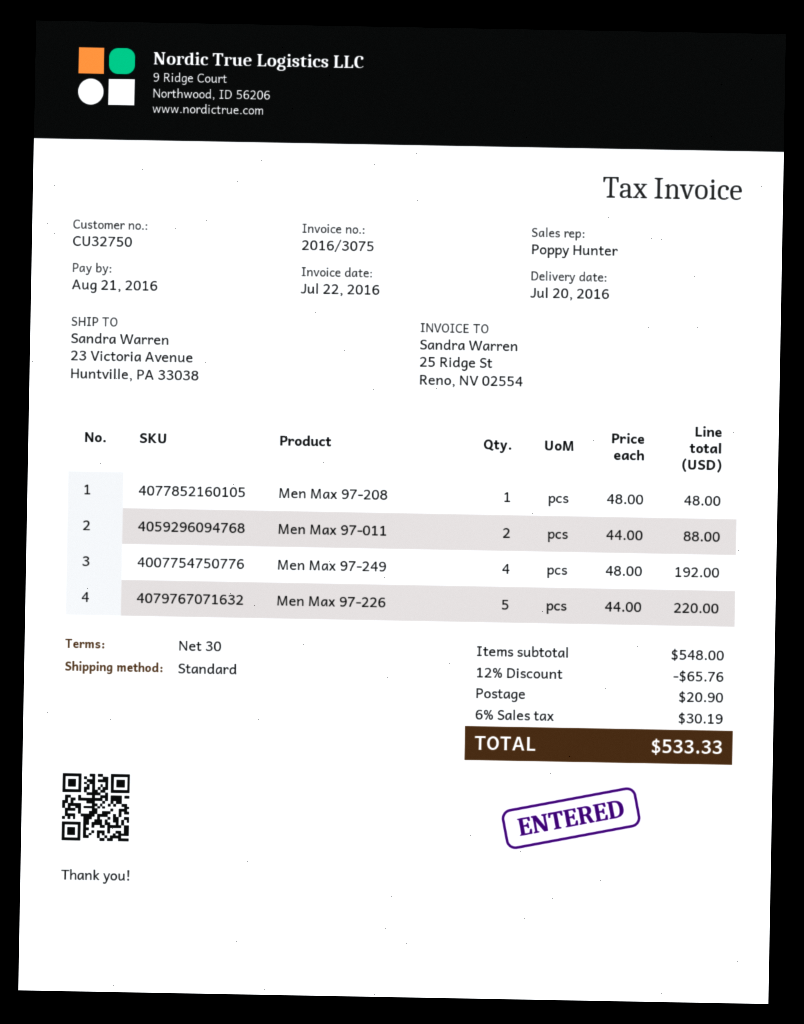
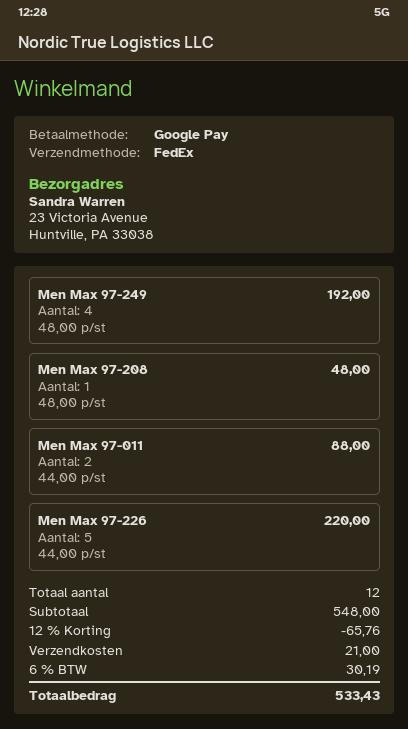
shipping method: standard -> FedEx
shipping: 20.90 -> 21.00
total: 533.33 -> 533.43

